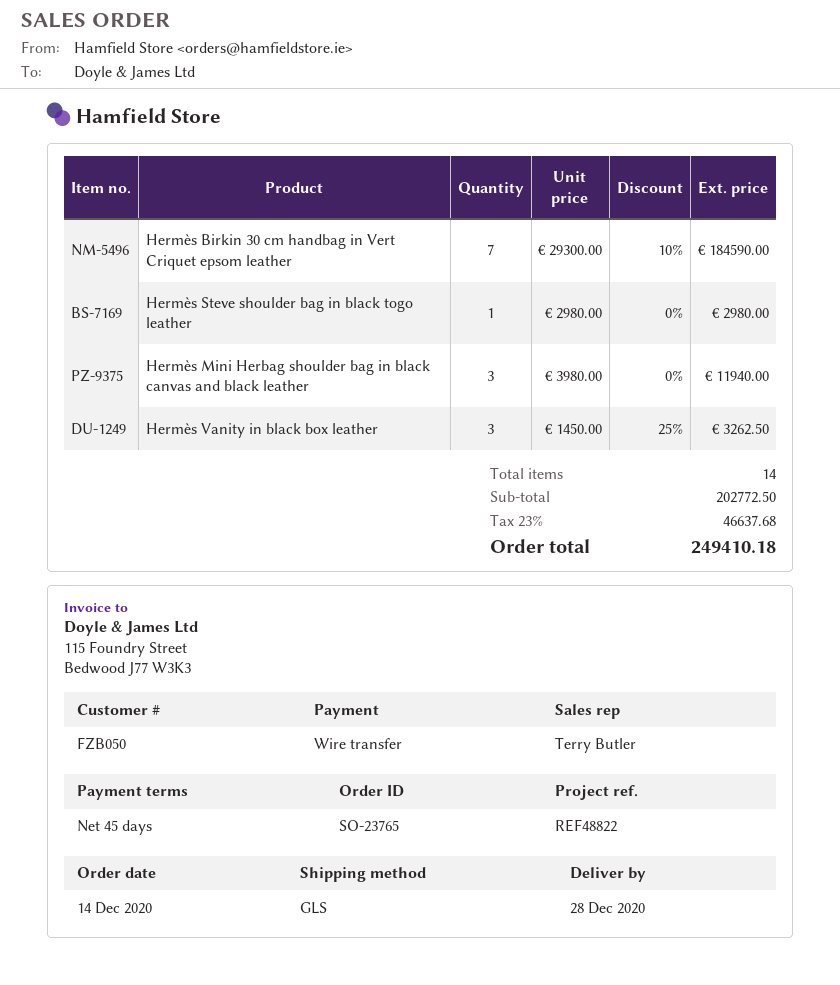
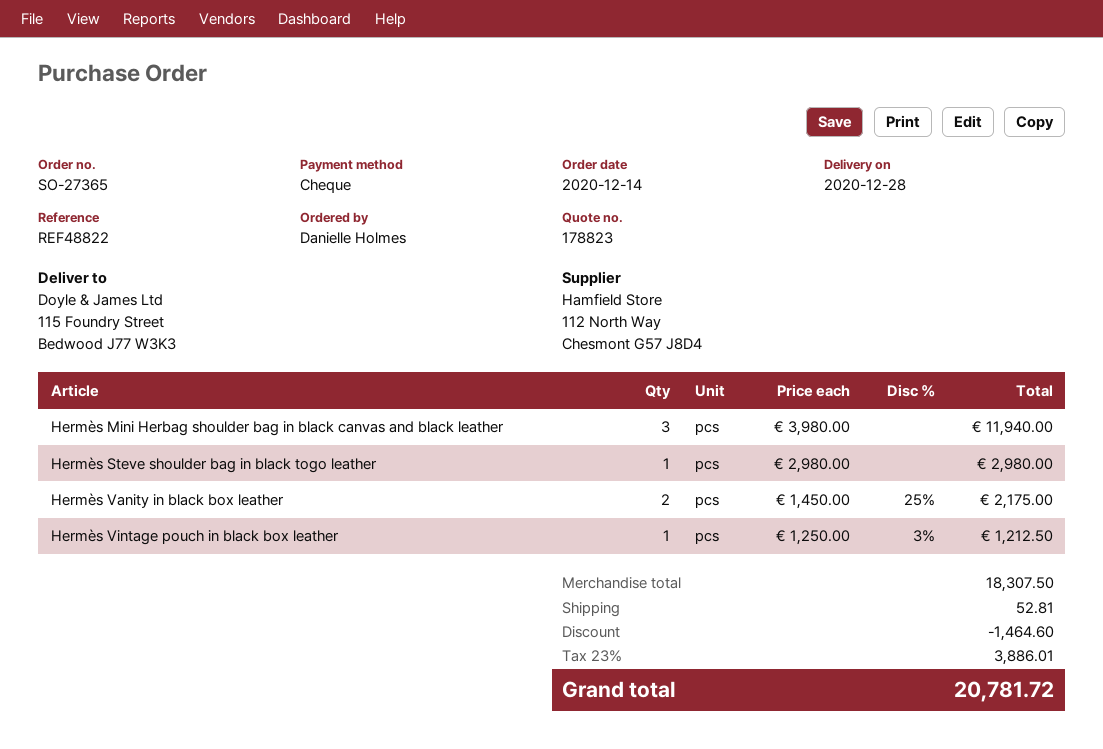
order number: SO-23765 -> SO-27365
payment method: bank transfer -> cheque
Hermès Birkin 30 cm handbag in Vert Criquet epsom leather: 7 x 29300.00 - 10% = 184590.00 -> none
Hermès Vanity in black box leather: 3 x 1450.00 - 25% = 3262.50 -> 2 x 1450.00 - 25% = 2175.00
Hermès Vintage pouch in black box leather: none -> 1 x 1250.00 - 3% = 1212.50
subtotal: 202772.50 -> 18307.50
discount: none -> 1464.60
shipping: none -> 52.81
tax: 23% = 46637.68 -> 23% = 3886.01
total: 249410.18 -> 20781.72

